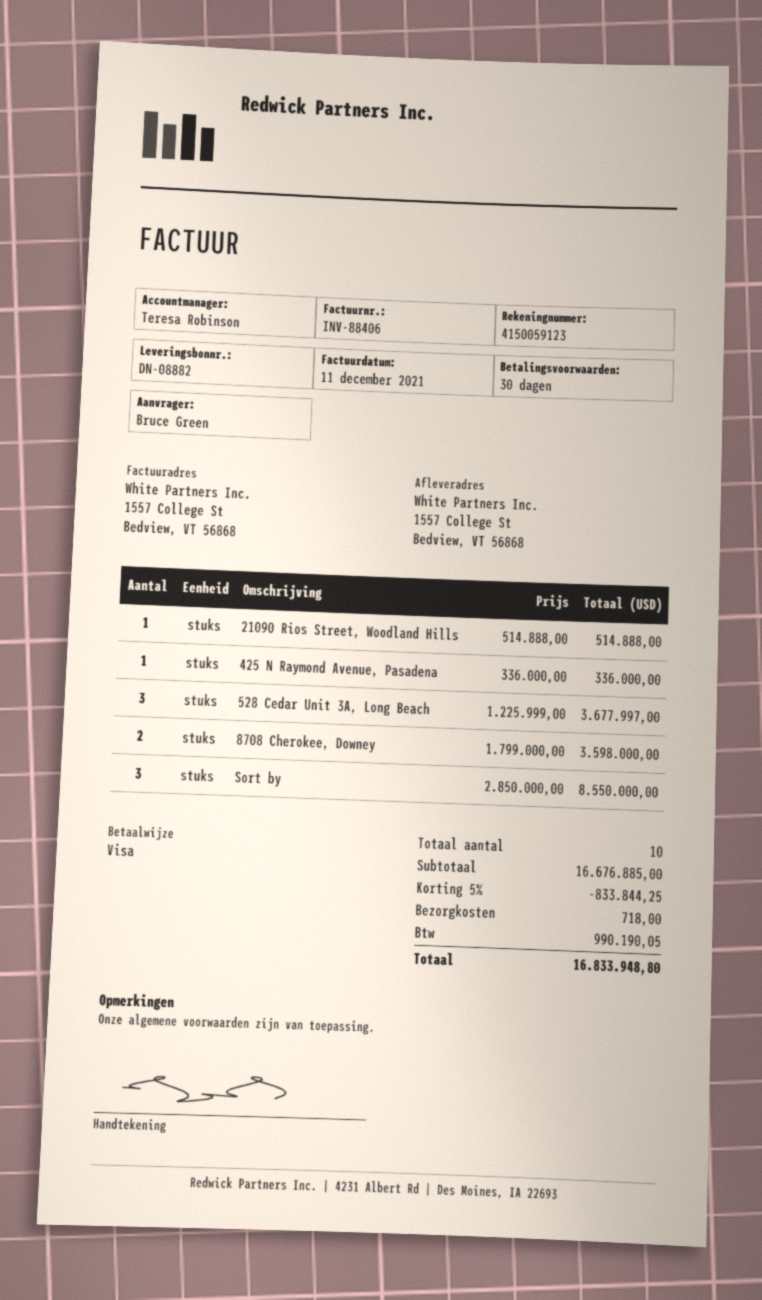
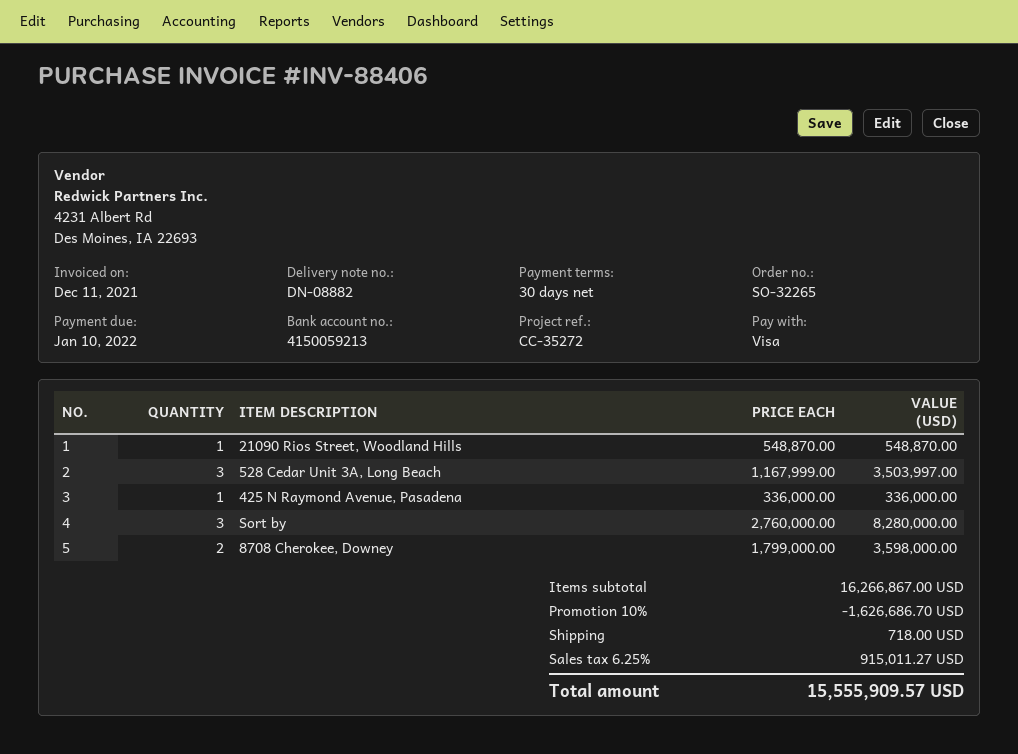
bank account: 4150059123 -> 4150059213
21090 Rios Street, Woodland Hills: 1 x 514888.00 = 514888.00 -> 1 x 548870.00 = 548870.00
528 Cedar Unit 3A, Long Beach: 3 x 1225999.00 = 3677997.00 -> 3 x 1167999.00 = 3503997.00
Sort by: 3 x 2850000.00 = 8550000.00 -> 3 x 2760000.00 = 8280000.00
subtotal: 16676885.00 -> 16266867.00
discount: 5% = 833844.25 -> 10% = 1626686.70
tax: 990190.05 -> 915011.27
total: 16833948.80 -> 15555909.57

